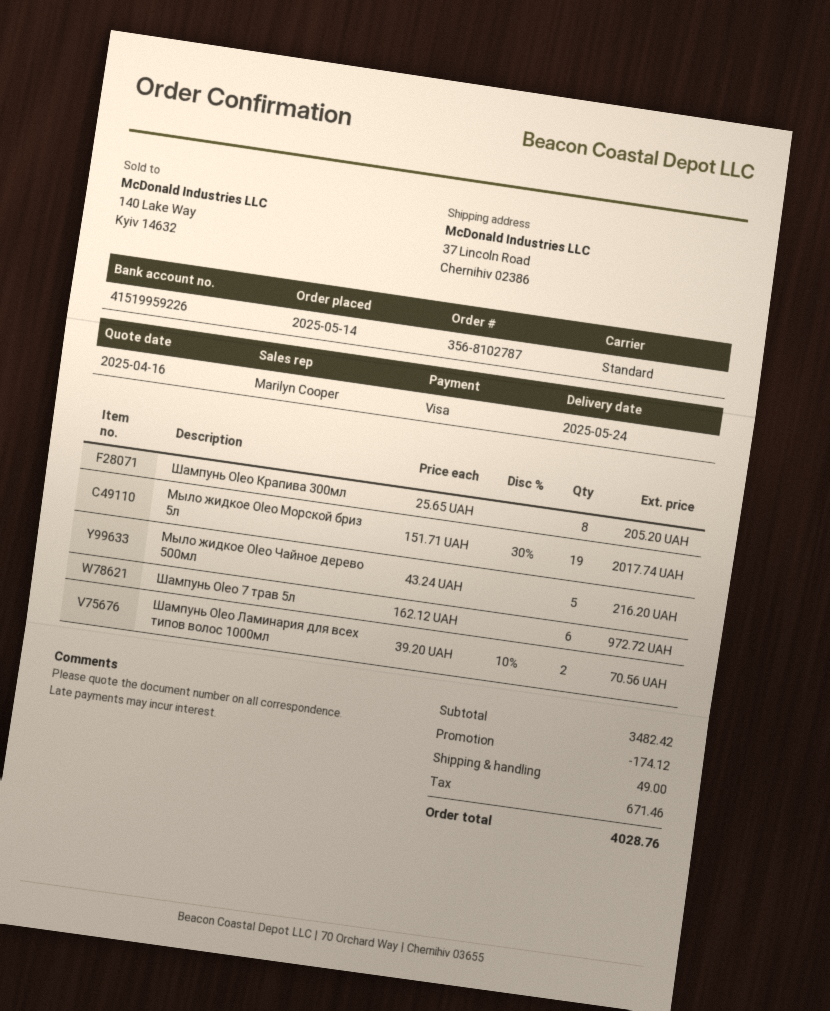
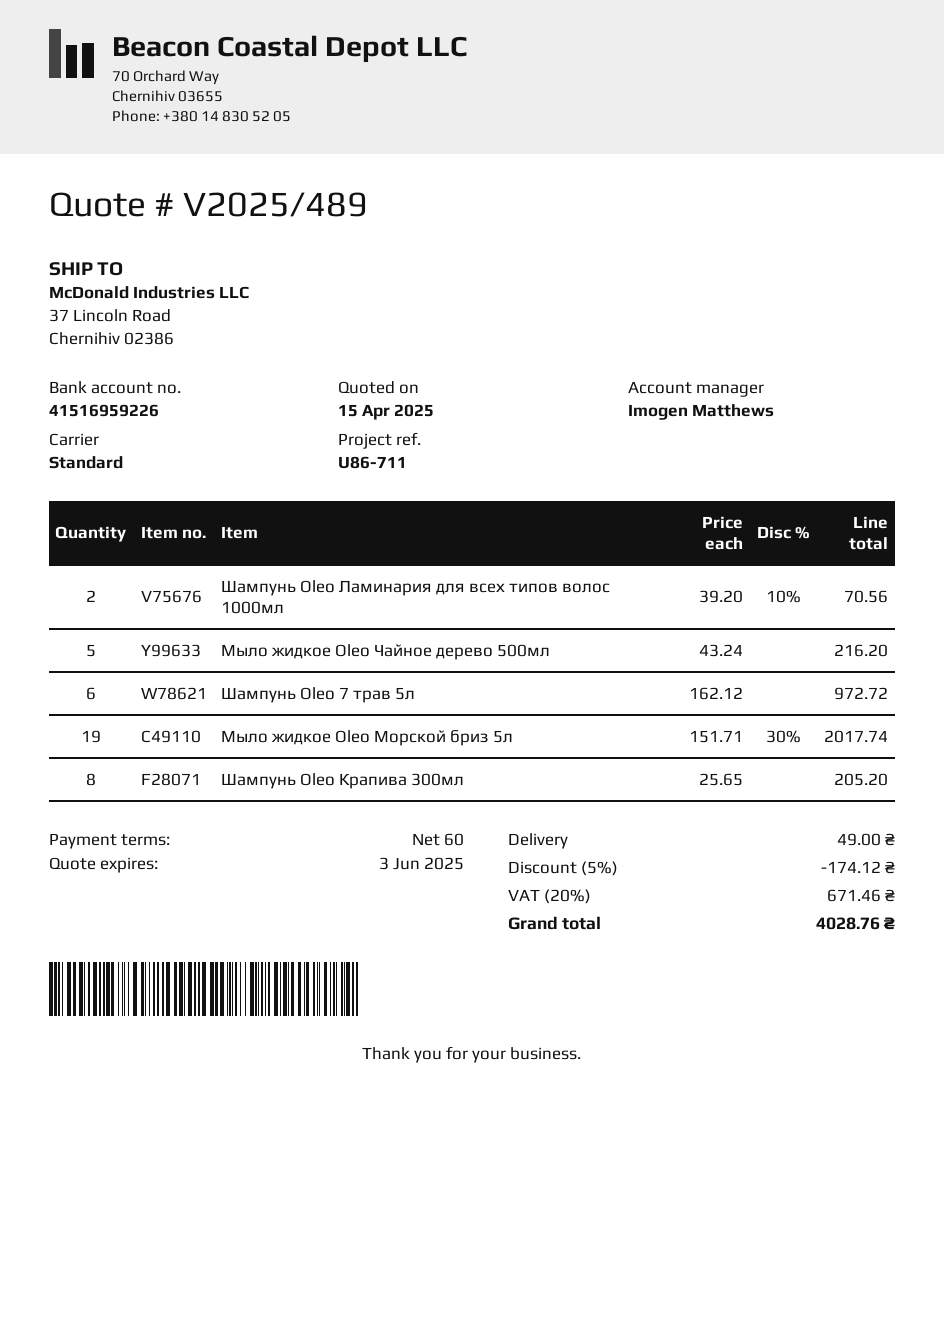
quote date: 2025-04-16 -> 2025-04-15
sales rep: Marilyn Cooper -> Imogen Matthews
bank account: 41519959226 -> 41516959226

